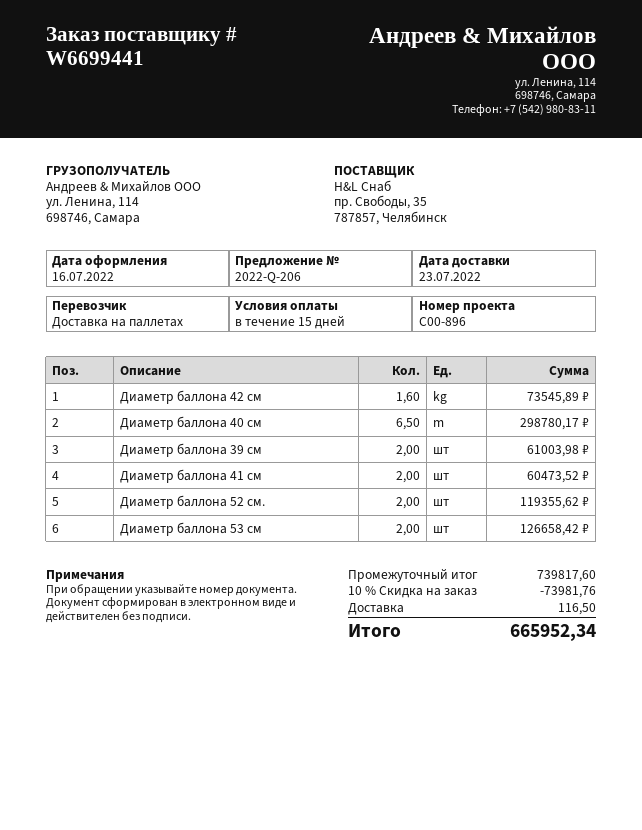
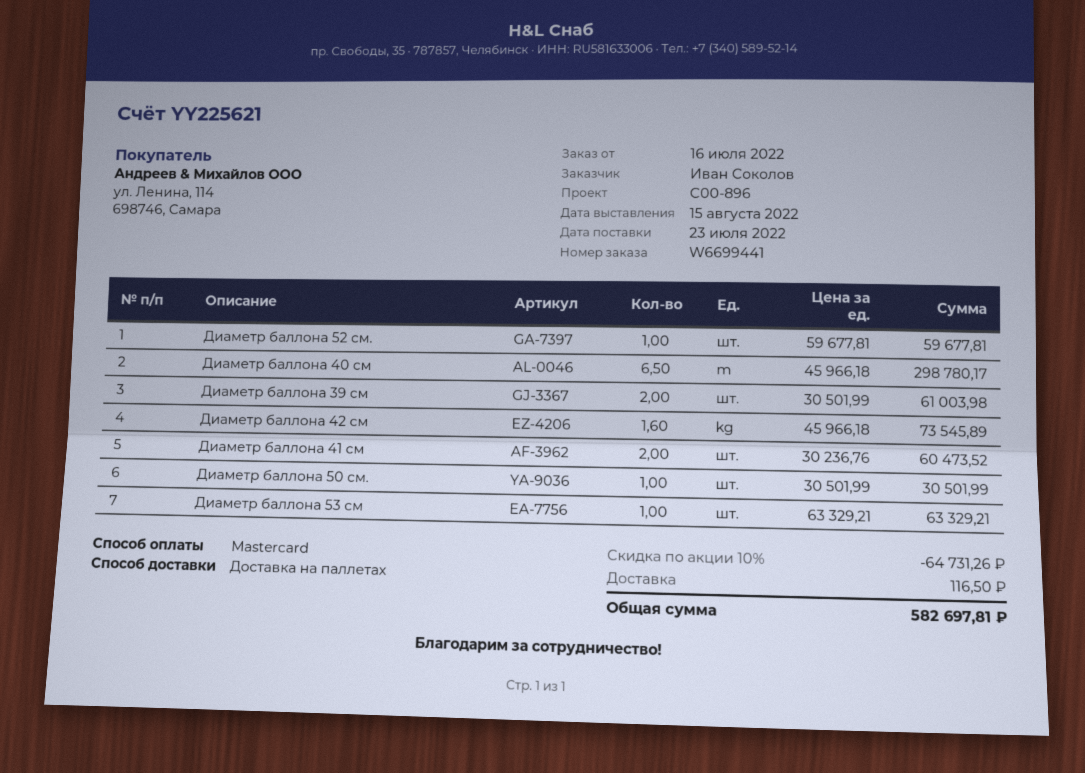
Диаметр баллона 52 см.: 2 for 119355.62 -> 1 for 59677.81
Диаметр баллона 53 см: 2 for 126658.42 -> 1 for 63329.21
Диаметр баллона 50 см.: none -> 1 for 30501.99
discount: 10% = 73981.76 -> 10% = 64731.26
total: 665952.34 -> 582697.81

